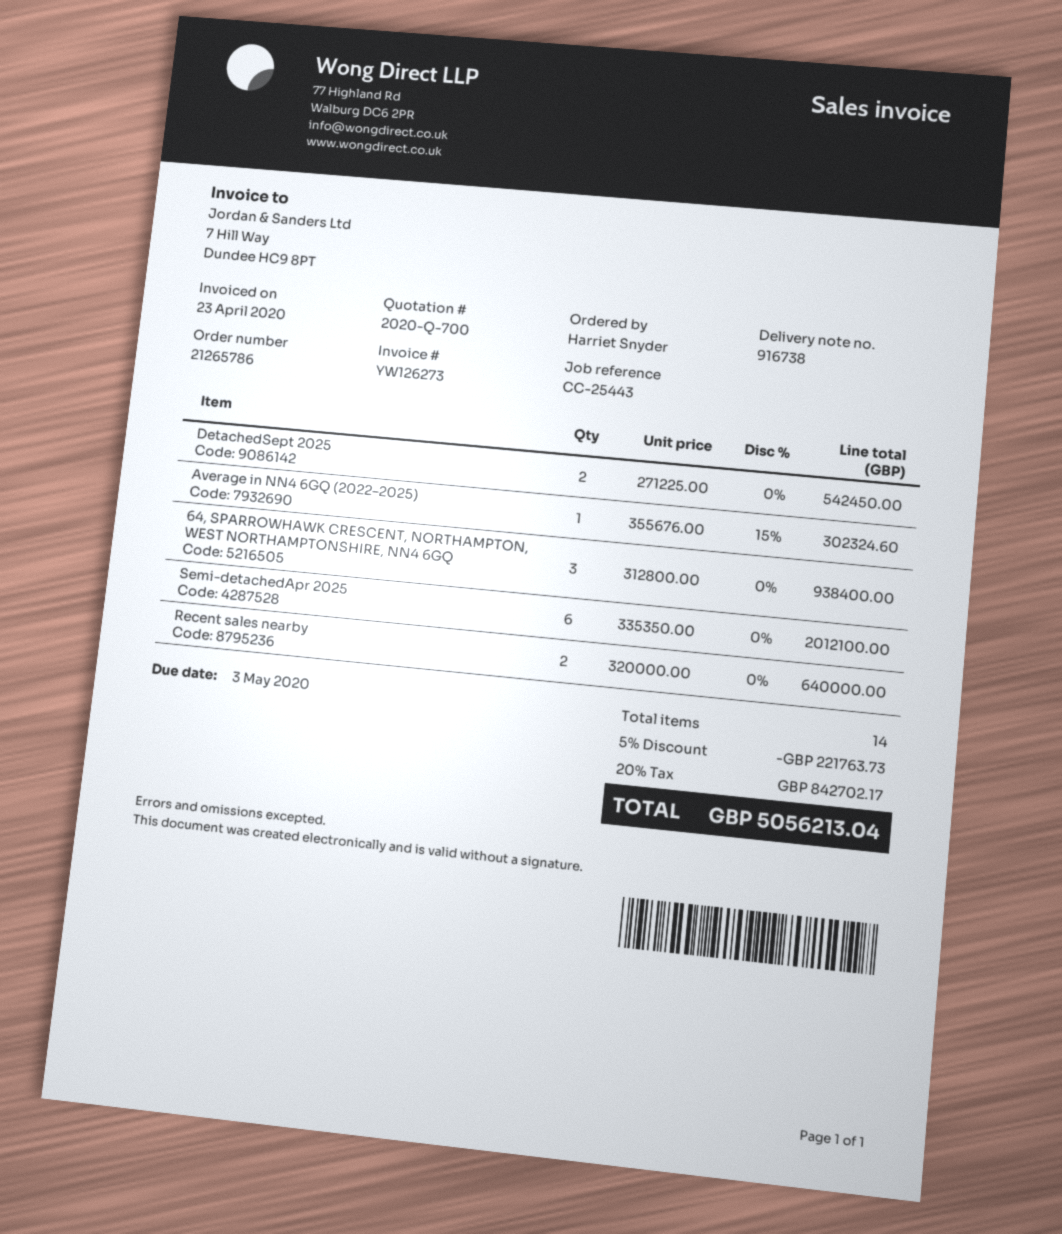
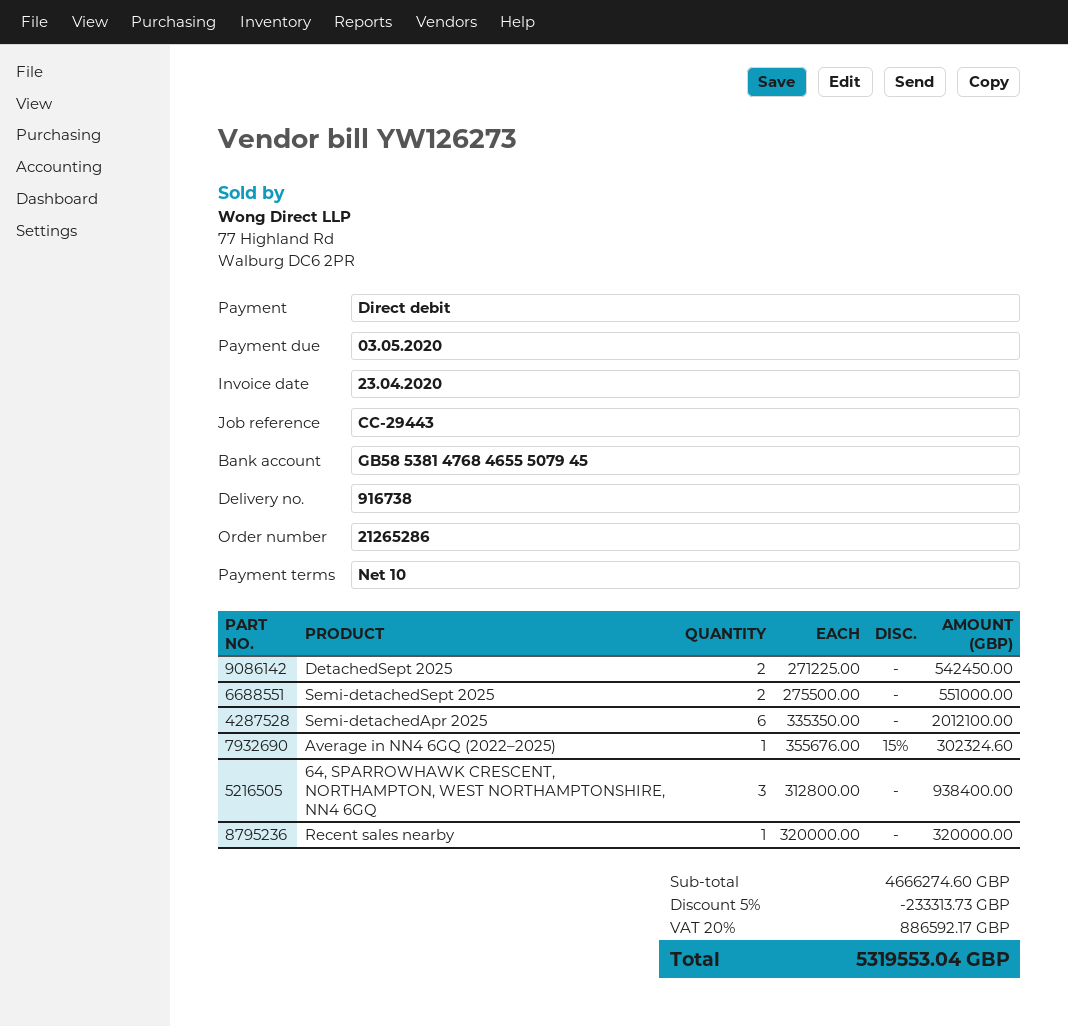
order number: 21265786 -> 21265286
reference: CC-25443 -> CC-29443
Recent sales nearby: 2 x 320000.00 = 640000.00 -> 1 x 320000.00 = 320000.00
Semi-detachedSept 2025: none -> 2 x 275500.00 = 551000.00
discount: 5% = 221763.73 -> 5% = 233313.73
tax: 20% = 842702.17 -> 20% = 886592.17
total: 5056213.04 -> 5319553.04

